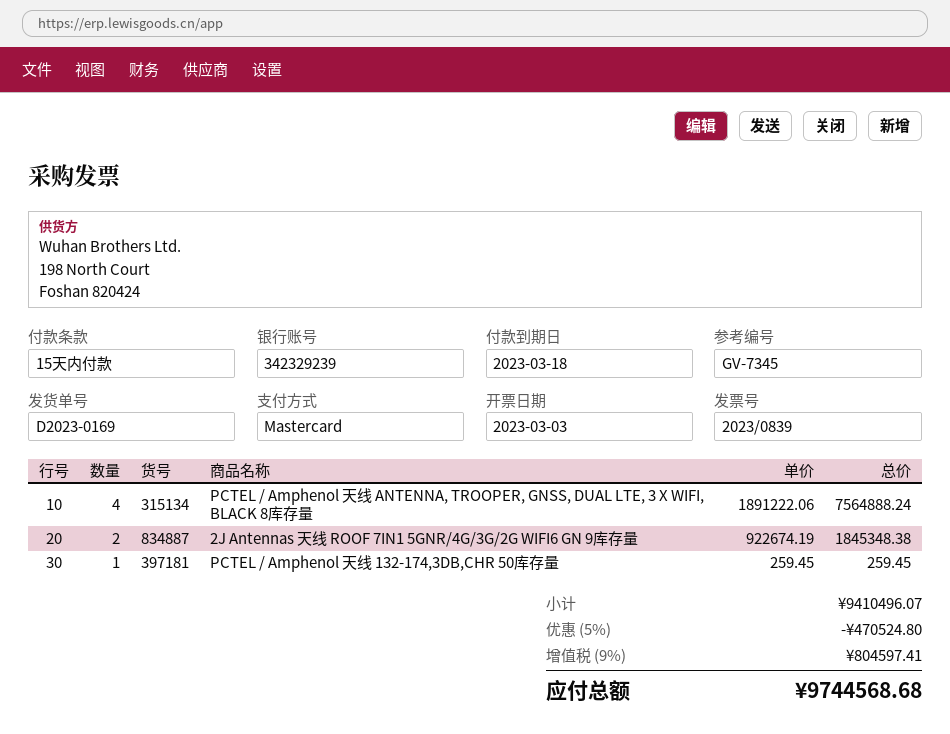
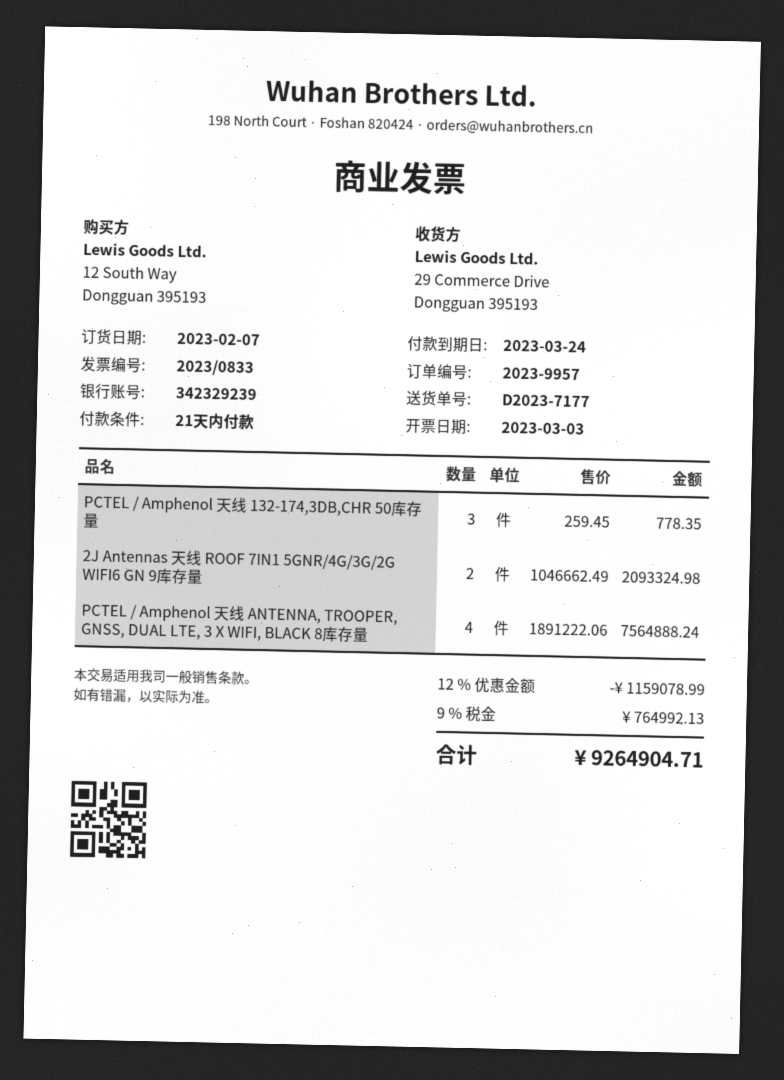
delivery note number: D2023-0169 -> D2023-7177
invoice number: 2023/0839 -> 2023/0833
payment terms: 15 days -> 21 days
due date: 2023-03-18 -> 2023-03-24
2J Antennas 天线 ROOF 7IN1 5GNR/4G/3G/2G WIFI6 GN 9库存量: 2 x 922674.19 = 1845348.38 -> 2 x 1046662.49 = 2093324.98
PCTEL / Amphenol 天线 132-174,3DB,CHR 50库存量: 1 x 259.45 = 259.45 -> 3 x 259.45 = 778.35
discount: 5% = 470524.80 -> 12% = 1159078.99
tax: 9% = 804597.41 -> 9% = 764992.13
total: 9744568.68 -> 9264904.71

